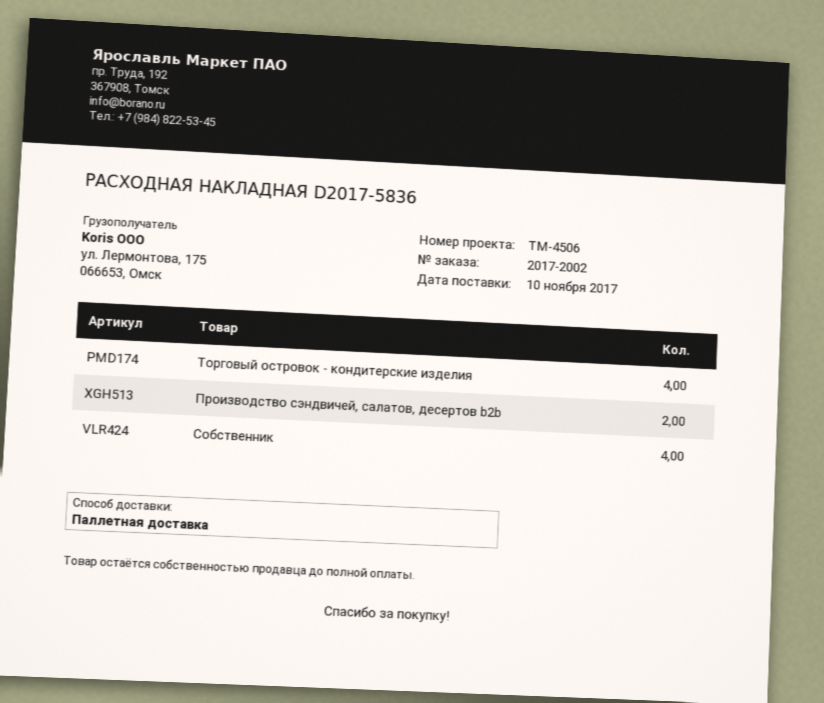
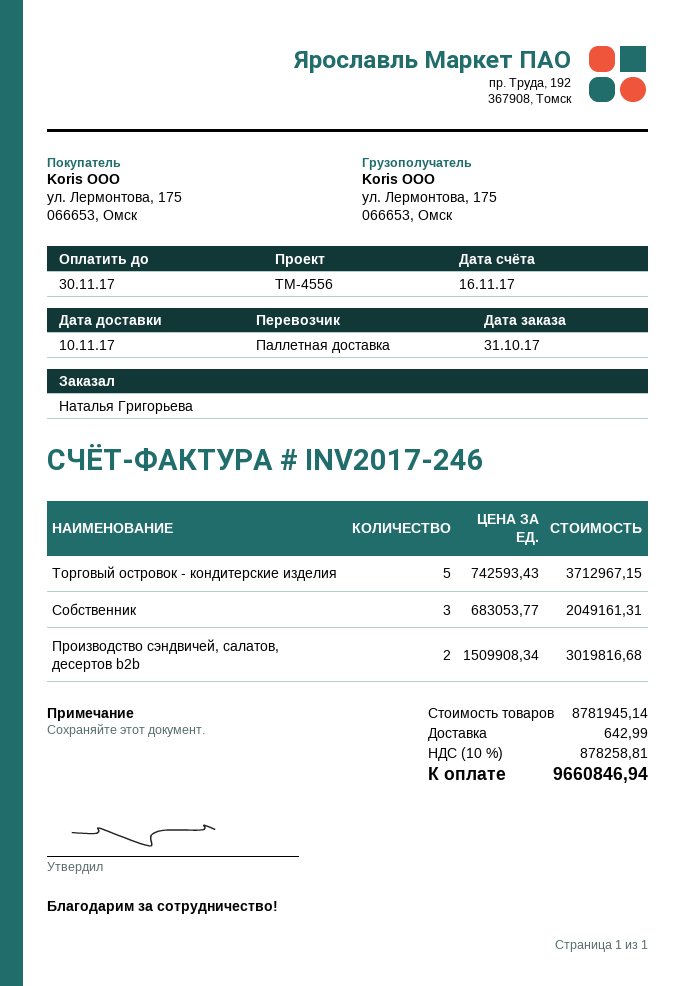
reference: TM-4506 -> TM-4556
Торговый островок - кондитерские изделия: 4 -> 5
Собственник: 4 -> 3

